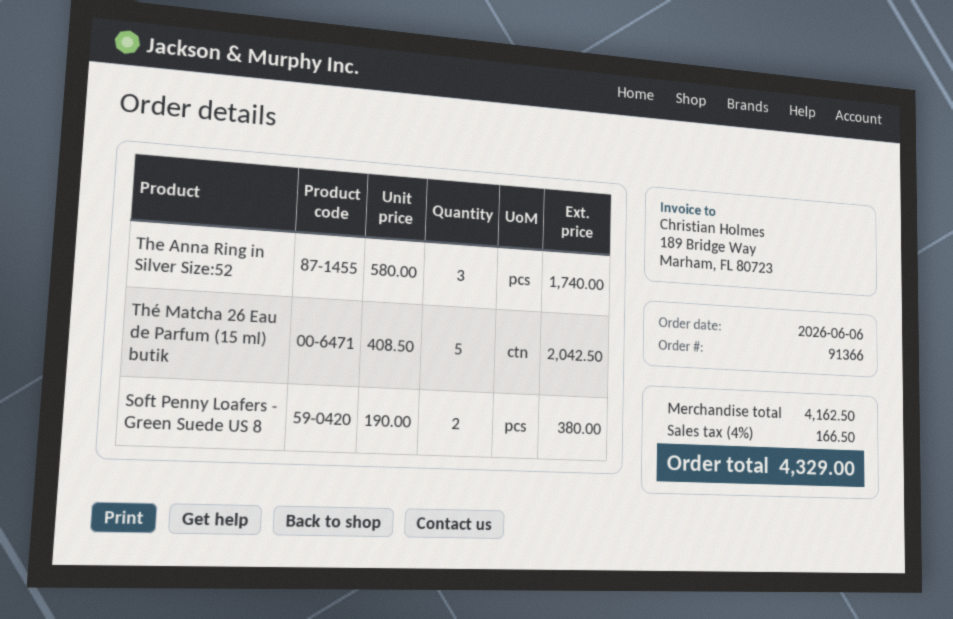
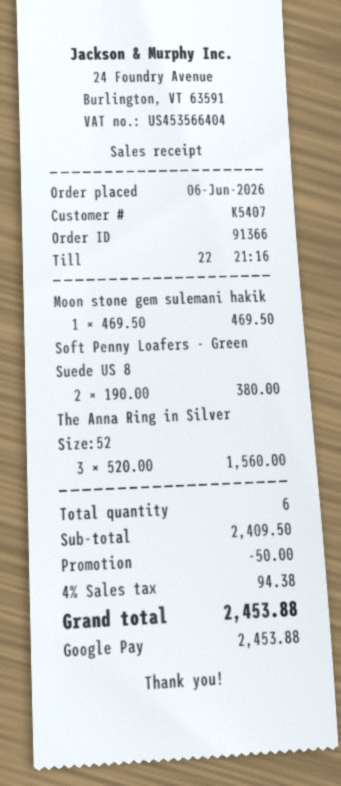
The Anna Ring in Silver Size:52: 3 x 580.00 = 1740.00 -> 3 x 520.00 = 1560.00
Thé Matcha 26 Eau de Parfum (15 ml) butik: 5 x 408.50 = 2042.50 -> none
Moon stone gem sulemani hakik: none -> 1 x 469.50 = 469.50
subtotal: 4162.50 -> 2409.50
discount: none -> 50.00
tax: 4% = 166.50 -> 4% = 94.38
total: 4329.00 -> 2453.88

